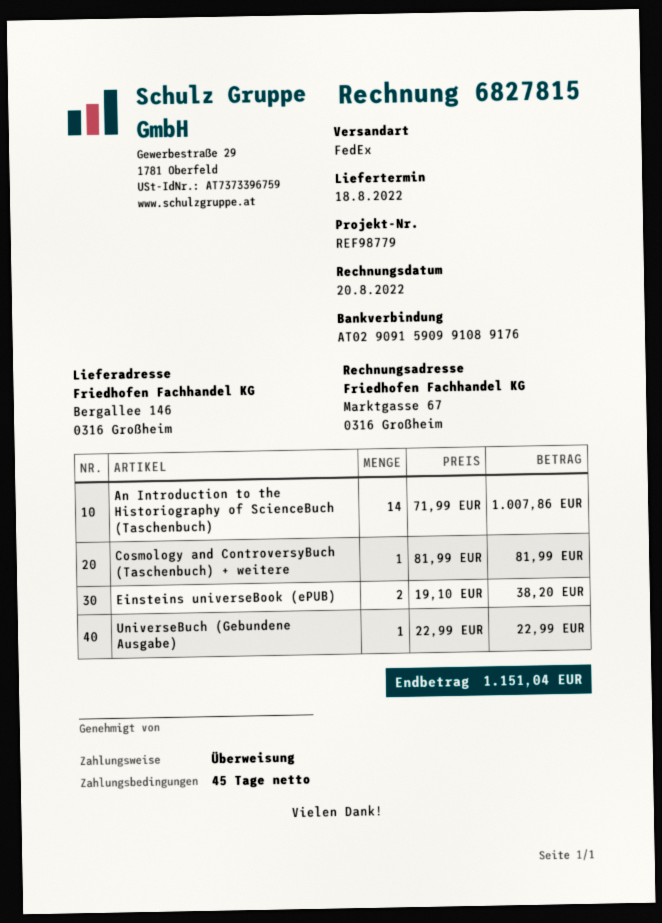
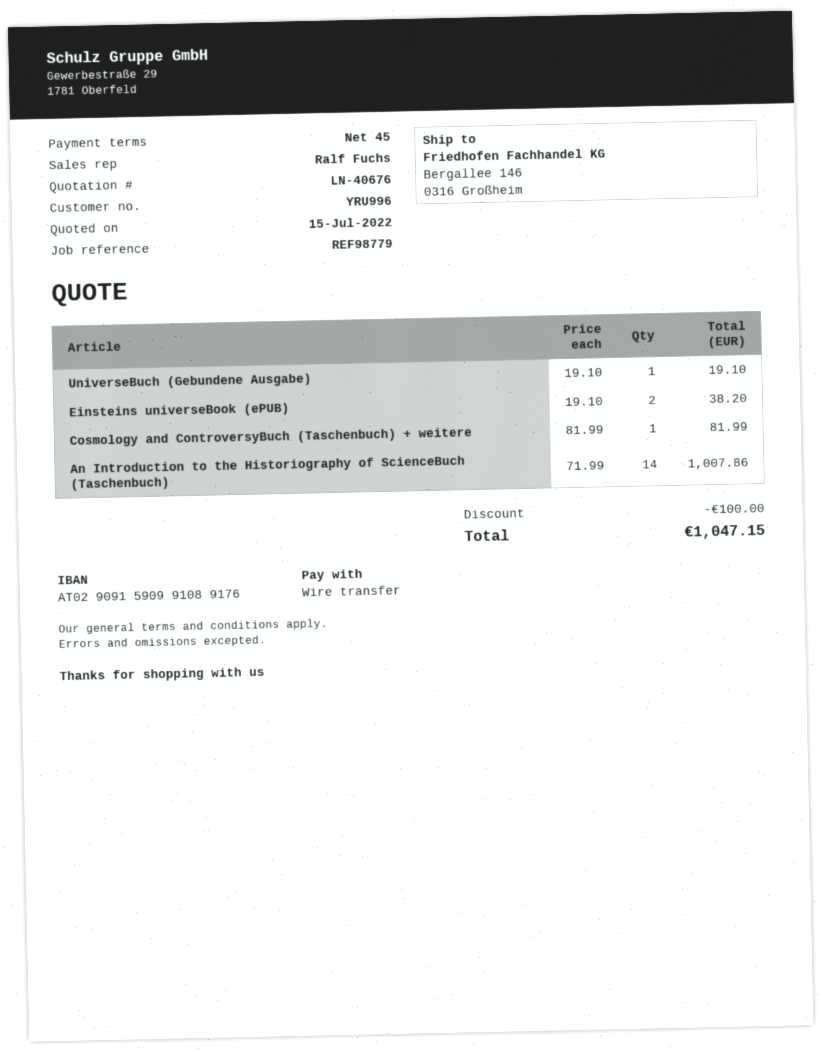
UniverseBuch (Gebundene Ausgabe): 1 x 22.99 = 22.99 -> 1 x 19.10 = 19.10
discount: none -> 100.00
total: 1151.04 -> 1047.15

